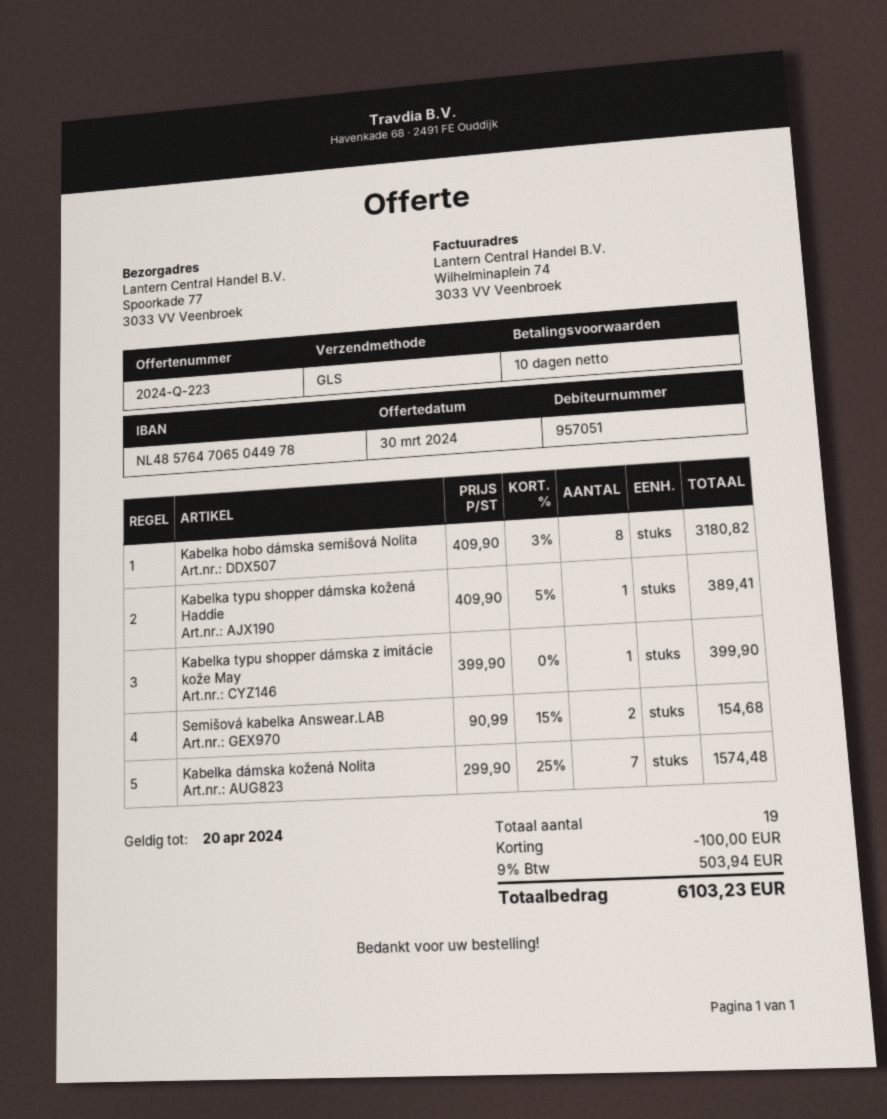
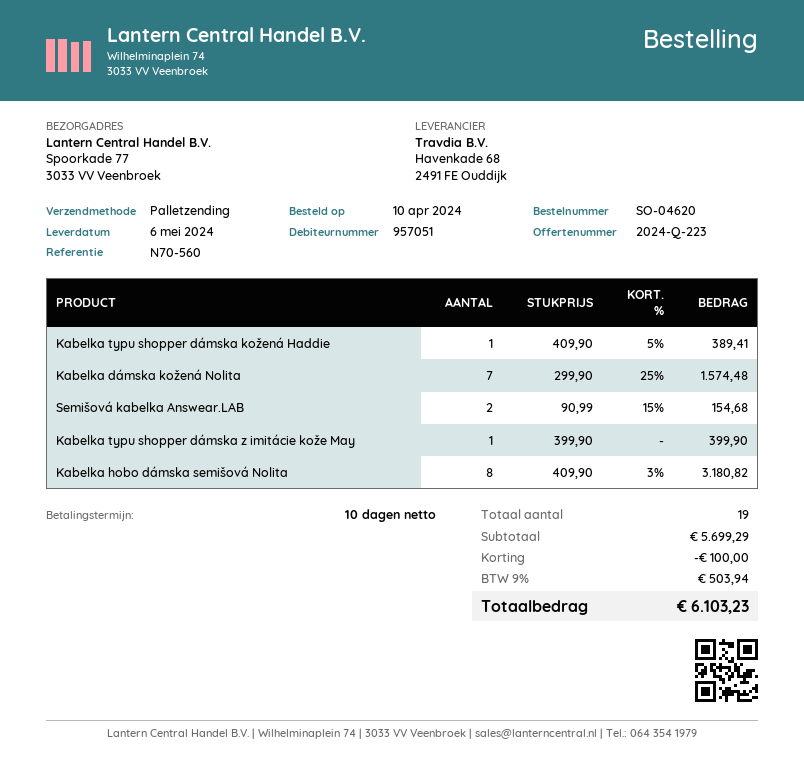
shipping method: GLS -> pallet freight

